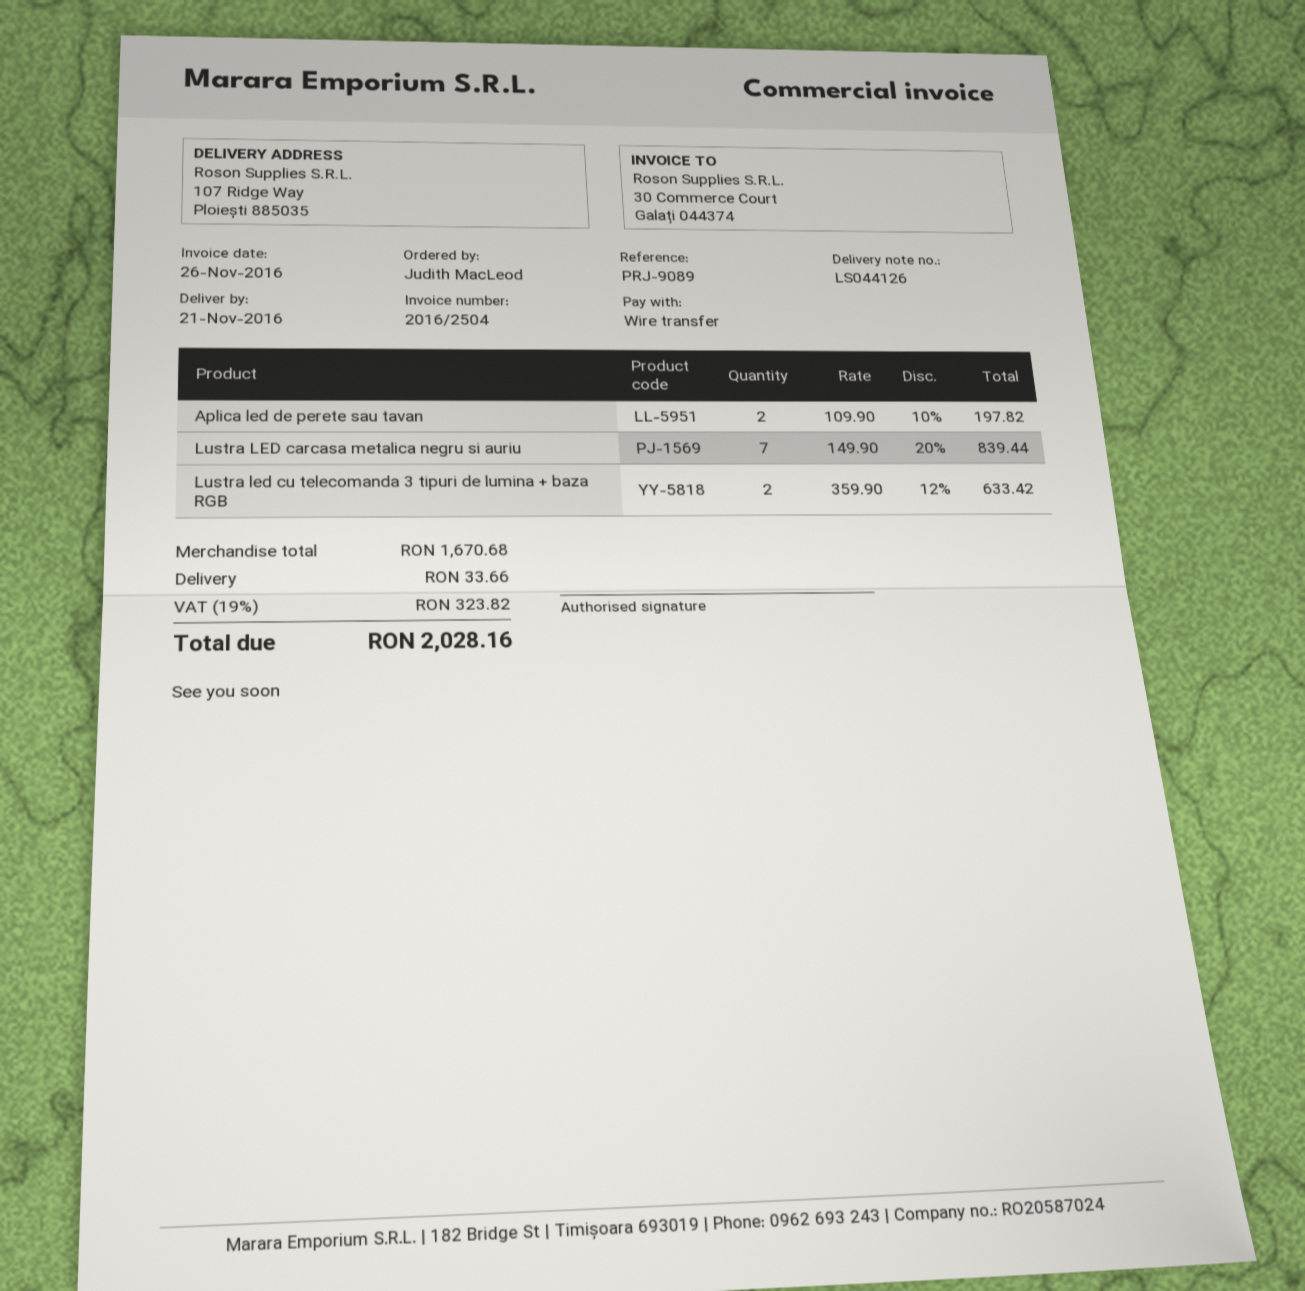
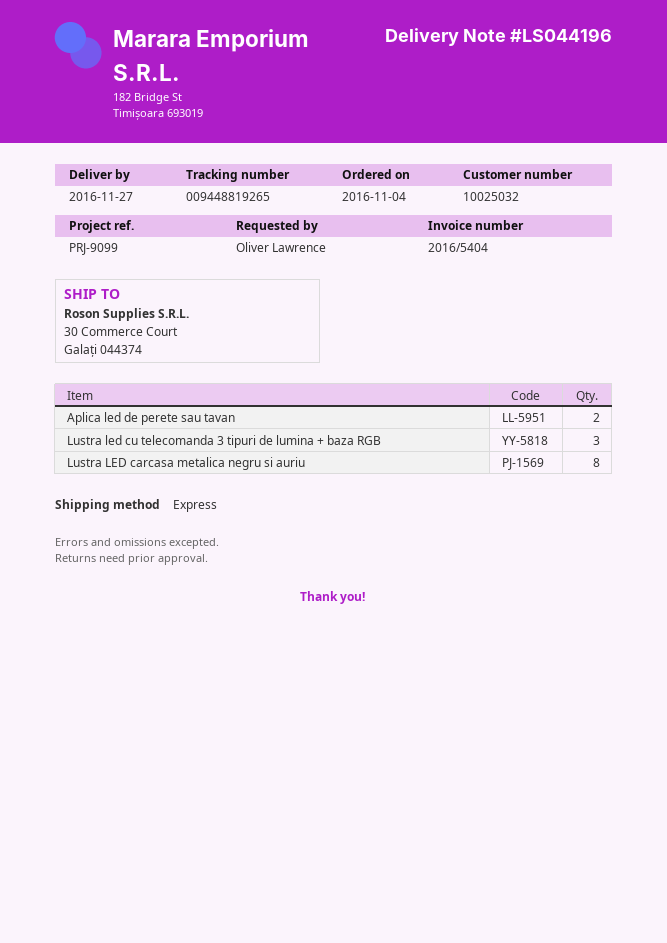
delivery note number: LS044126 -> LS044196
delivery date: 2016-11-21 -> 2016-11-27
invoice number: 2016/2504 -> 2016/5404
reference: PRJ-9089 -> PRJ-9099
ordered by: Judith MacLeod -> Oliver Lawrence
ship to: 107 Ridge Way, Ploiești 885035 -> 30 Commerce Court, Galați 044374
Lustra LED carcasa metalica negru si auriu: 7 -> 8
Lustra led cu telecomanda 3 tipuri de lumina + baza RGB: 2 -> 3

